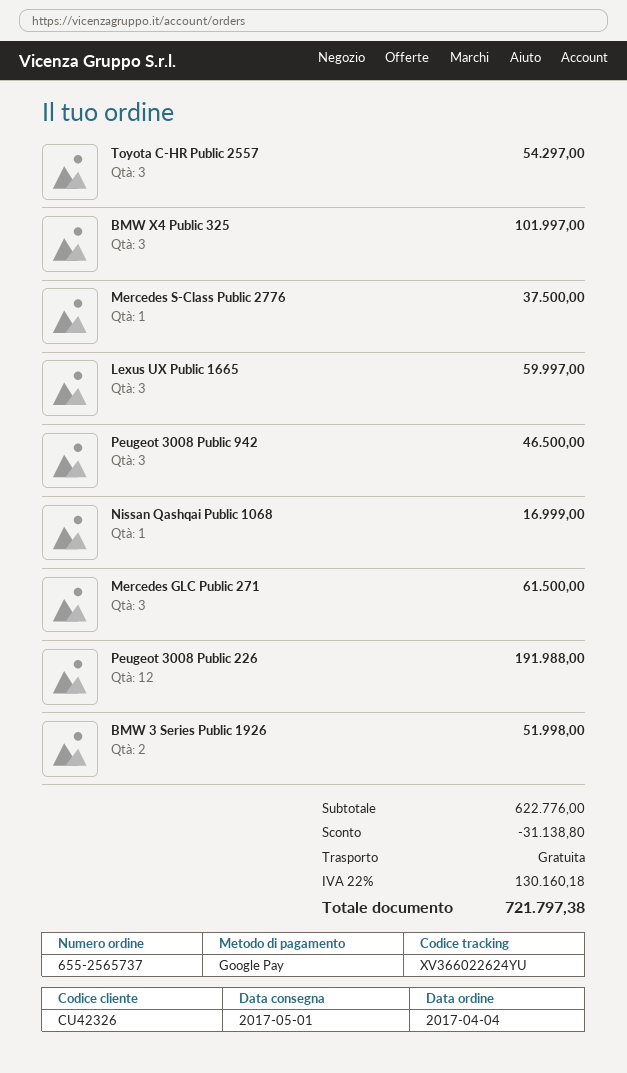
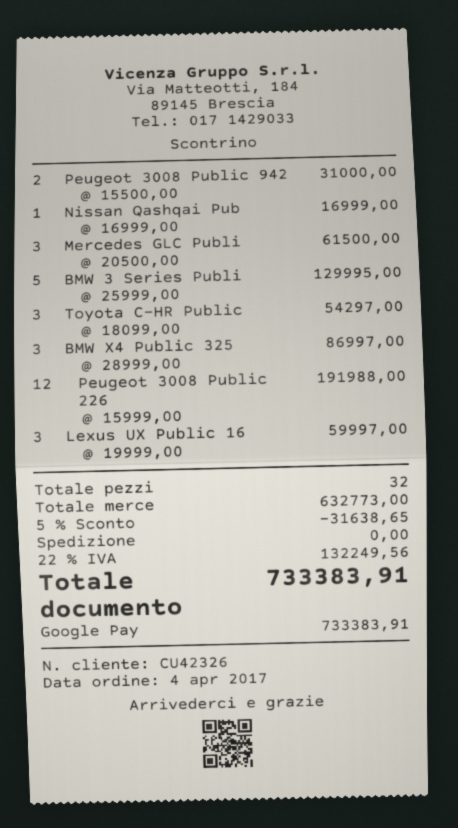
BMW X4 Public 325: 3 for 101997.00 -> 3 for 86997.00
Mercedes S-Class Public 2776: 1 for 37500.00 -> none
Peugeot 3008 Public 942: 3 for 46500.00 -> 2 for 31000.00
BMW 3 Series Public 1926: 2 for 51998.00 -> 5 for 129995.00
subtotal: 622776.00 -> 632773.00
discount: 31138.80 -> 31638.65
tax: 22% = 130160.18 -> 22% = 132249.56
total: 721797.38 -> 733383.91

